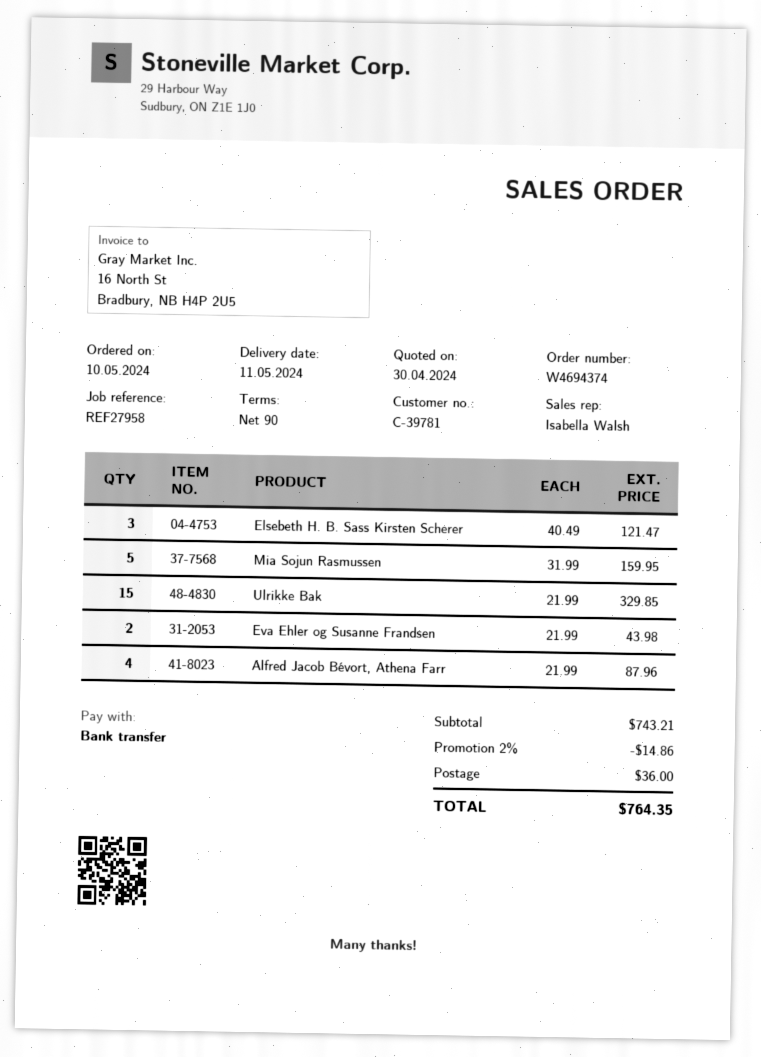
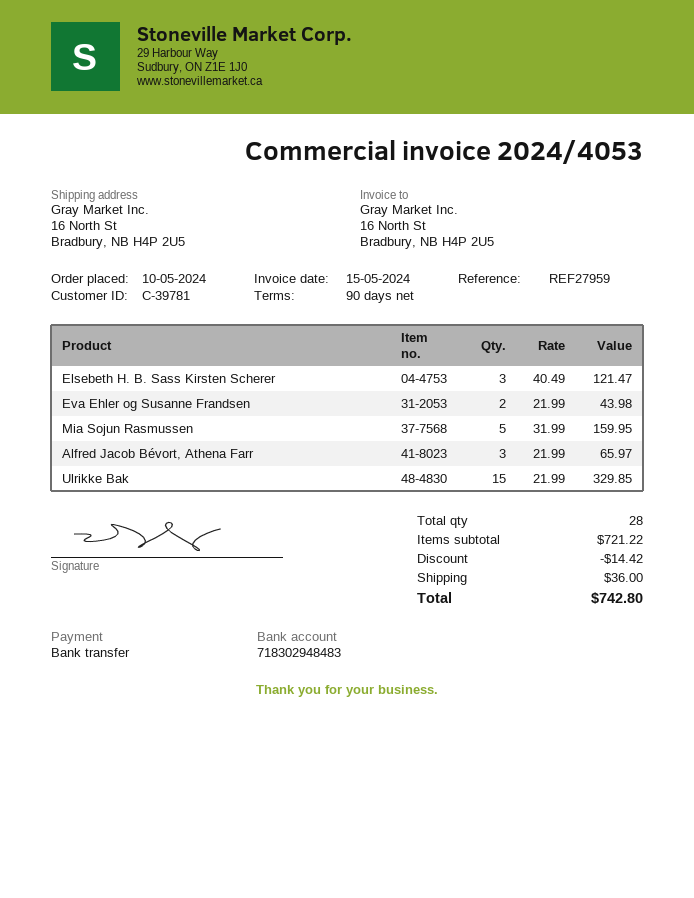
reference: REF27958 -> REF27959
Alfred Jacob Bévort, Athena Farr: 4 x 21.99 = 87.96 -> 3 x 21.99 = 65.97
subtotal: 743.21 -> 721.22
discount: 14.86 -> 14.42
total: 764.35 -> 742.80

